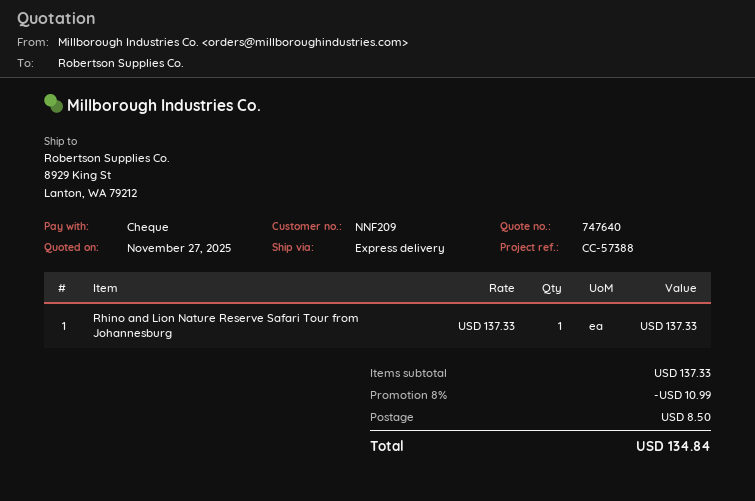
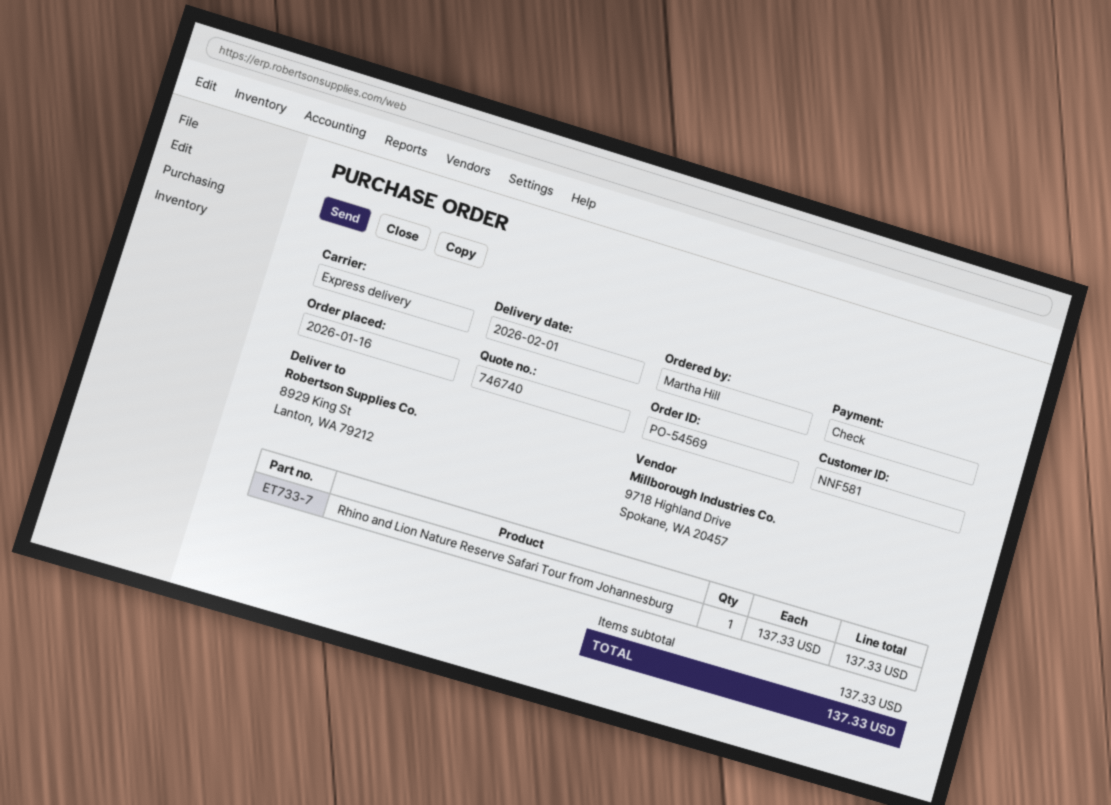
quote number: 747640 -> 746740
customer number: NNF209 -> NNF581
discount: 8% = 10.99 -> none
shipping: 8.50 -> none
total: 134.84 -> 137.33

